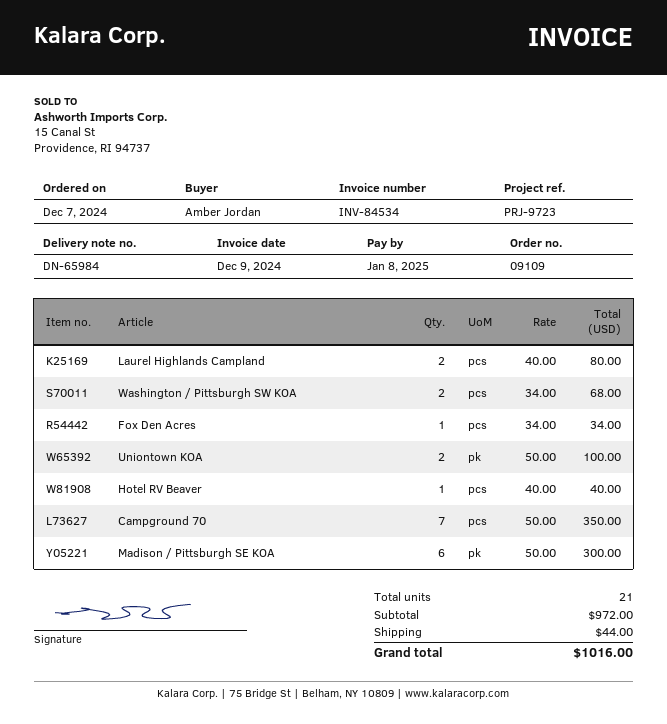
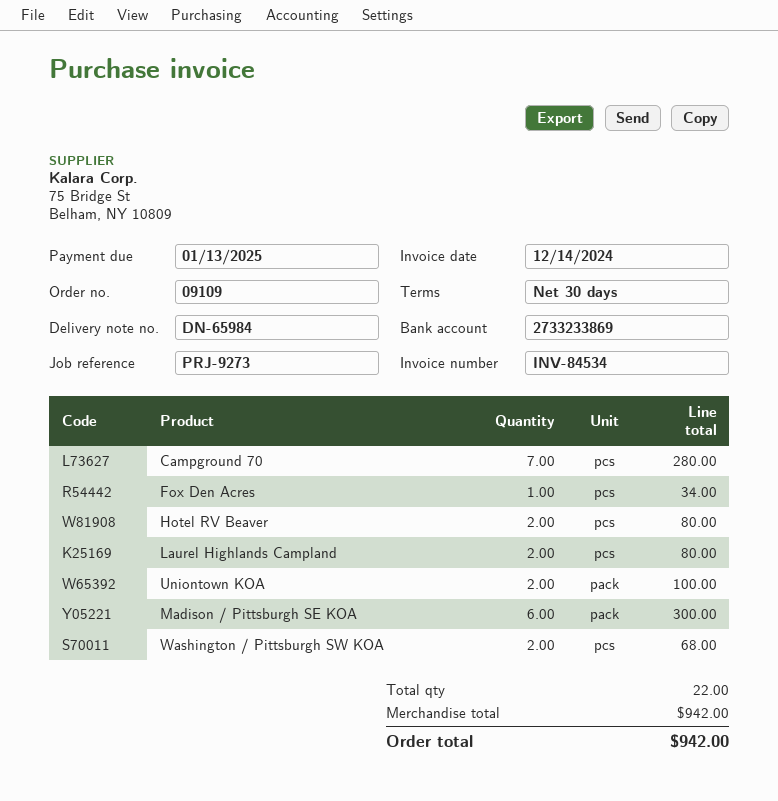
invoice date: 2024-12-09 -> 2024-12-14
due date: 2025-01-08 -> 2025-01-13
reference: PRJ-9723 -> PRJ-9273
Hotel RV Beaver: 1 for 40.00 -> 2 for 80.00
Campground 70: 7 for 350.00 -> 7 for 280.00
total quantity: 21 -> 22
subtotal: 972.00 -> 942.00
shipping: 44.00 -> none
total: 1016.00 -> 942.00

